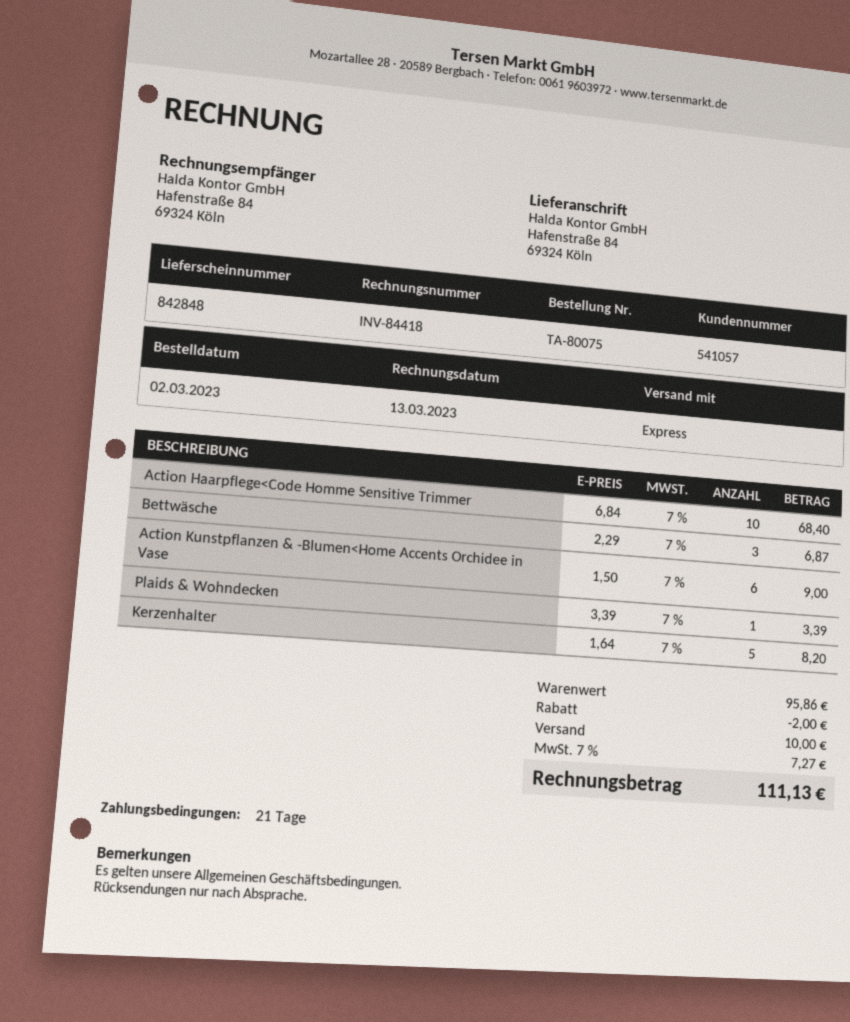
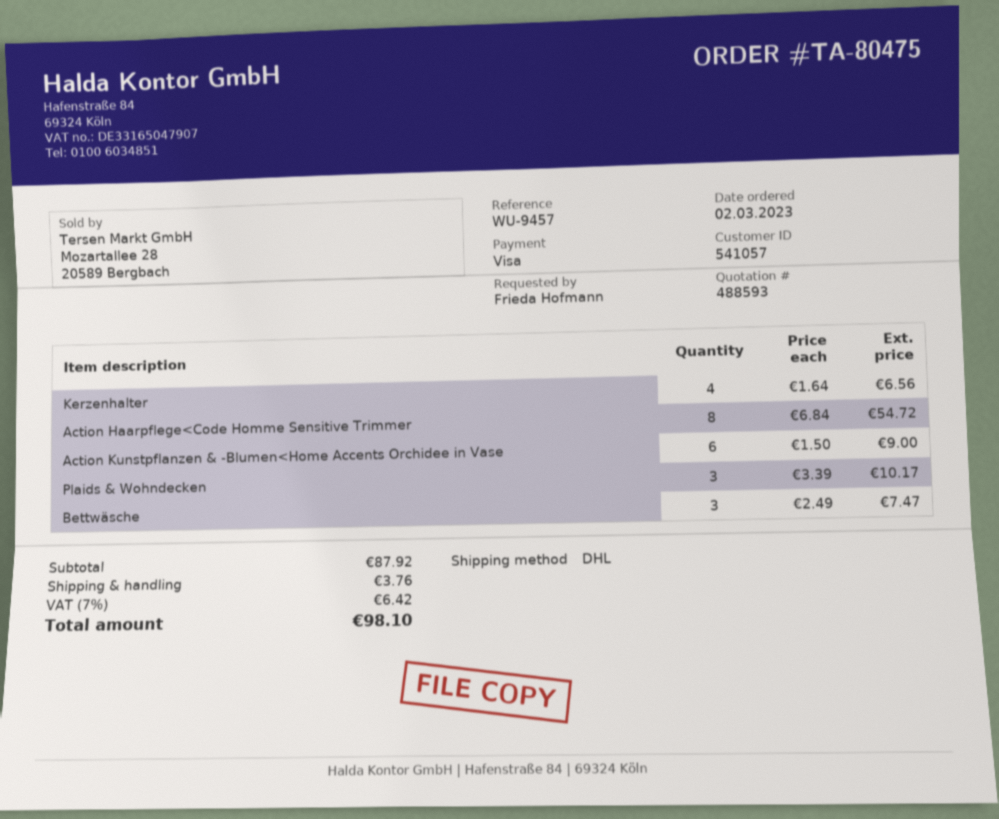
order number: TA-80075 -> TA-80475
shipping method: express -> DHL
Action Haarpflege<Code Homme Sensitive Trimmer: 10 x 6.84 = 68.40 -> 8 x 6.84 = 54.72
Bettwäsche: 3 x 2.29 = 6.87 -> 3 x 2.49 = 7.47
Plaids & Wohndecken: 1 x 3.39 = 3.39 -> 3 x 3.39 = 10.17
Kerzenhalter: 5 x 1.64 = 8.20 -> 4 x 1.64 = 6.56
subtotal: 95.86 -> 87.92
discount: 2.00 -> none
shipping: 10.00 -> 3.76
tax: 7% = 7.27 -> 7% = 6.42
total: 111.13 -> 98.10

